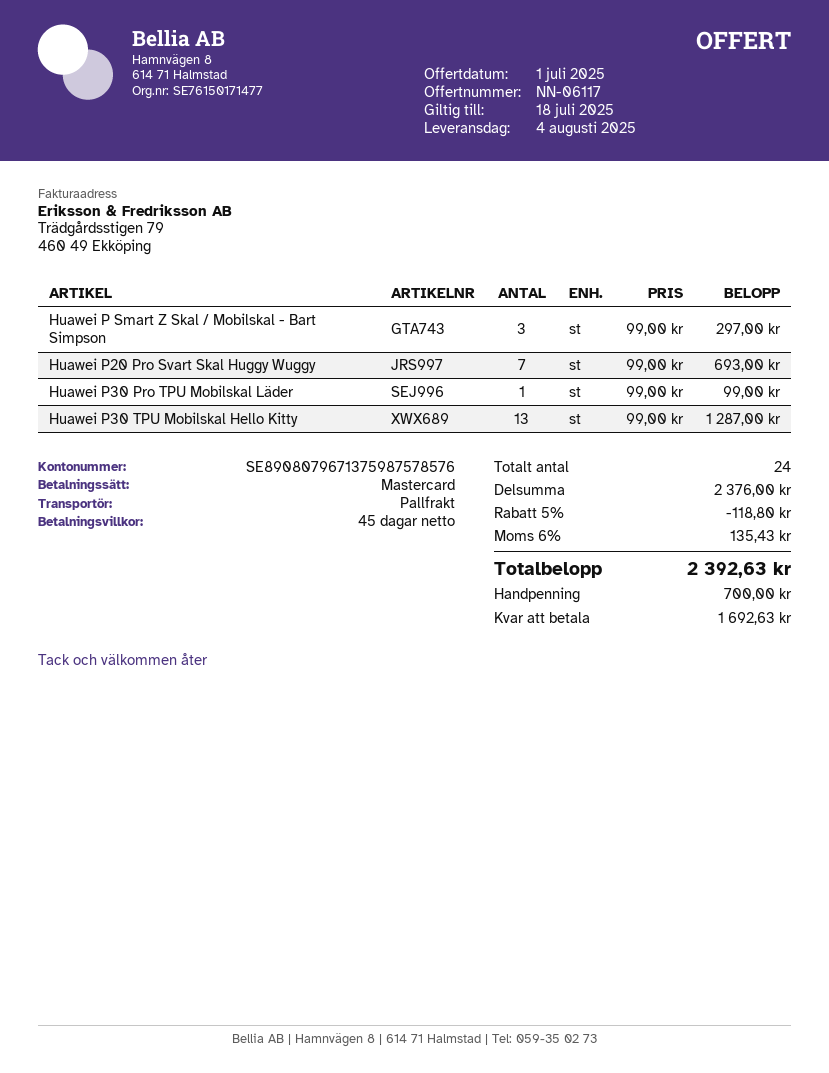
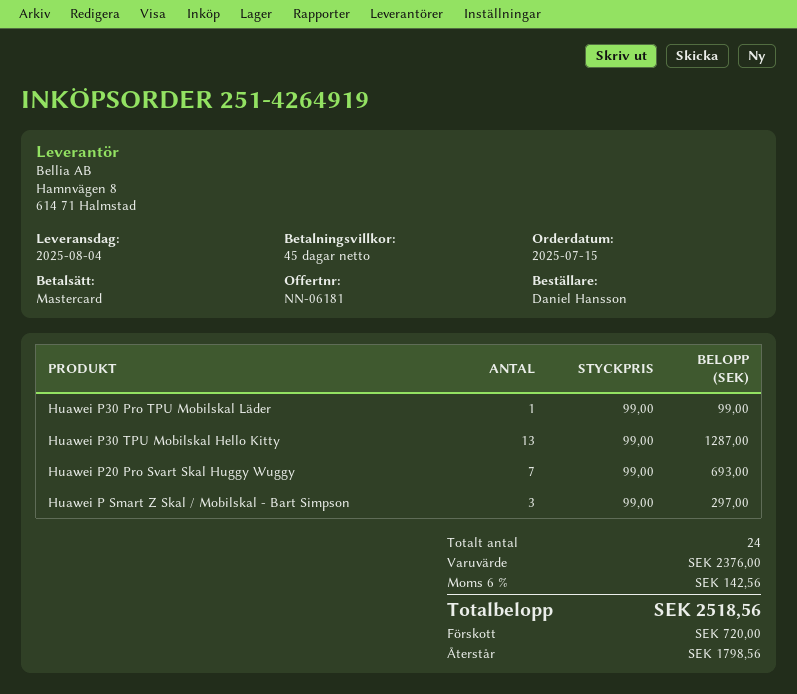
quote number: NN-06117 -> NN-06181
discount: 5% = 118.80 -> none
tax: 6% = 135.43 -> 6% = 142.56
total: 2392.63 -> 2518.56
deposit: 700.00 -> 720.00
balance: 1692.63 -> 1798.56

